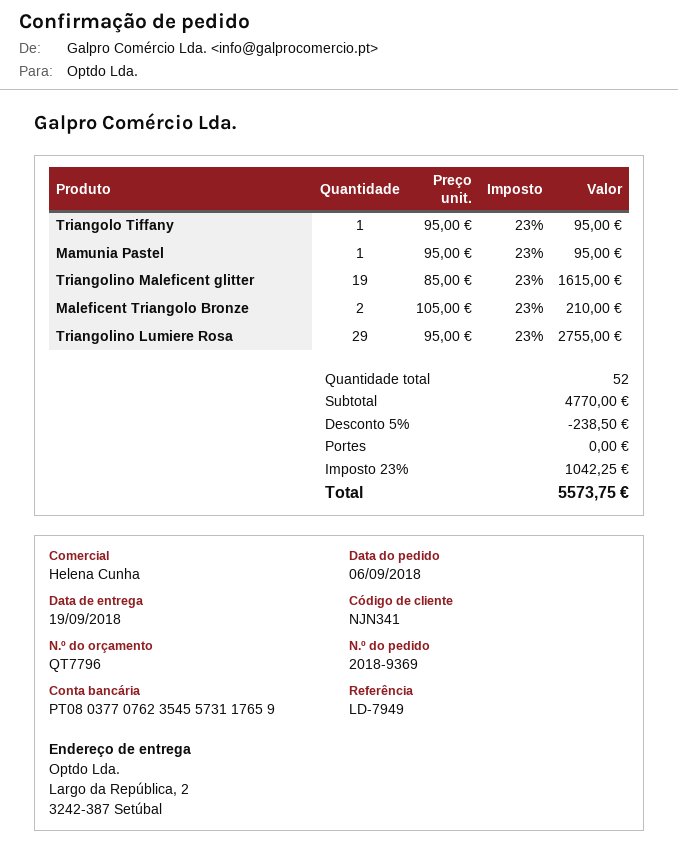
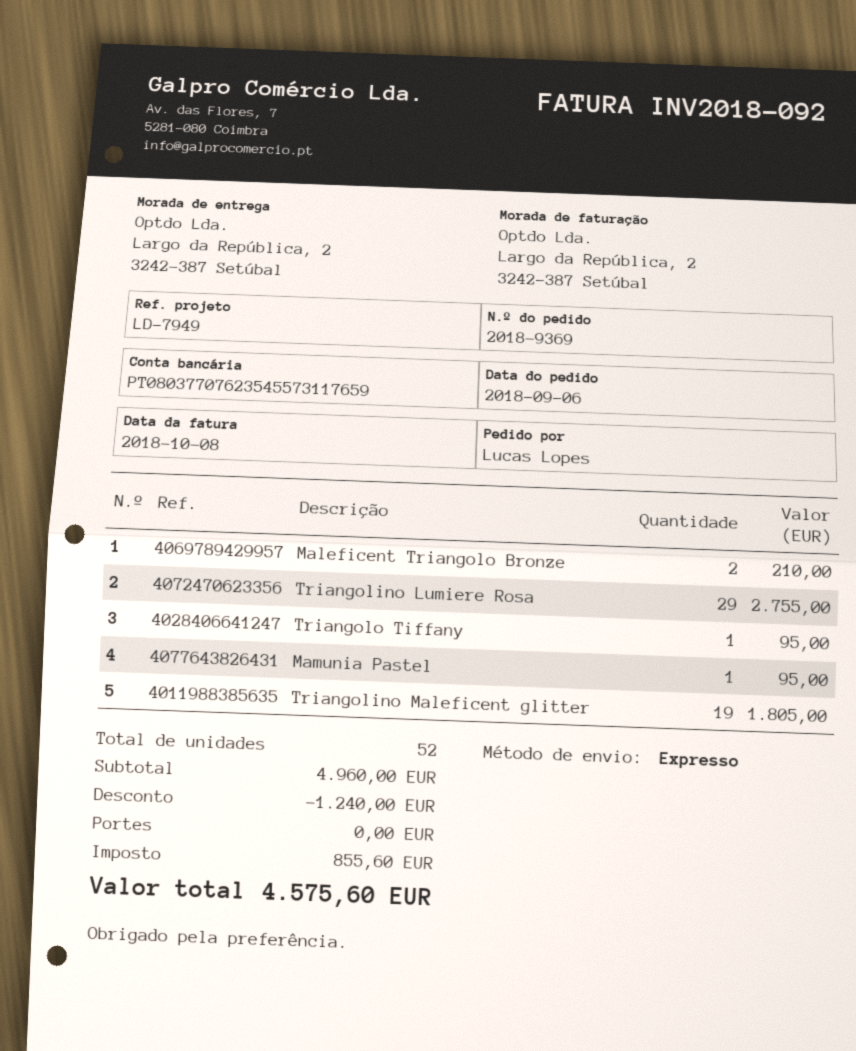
Triangolino Maleficent glitter: 19 for 1615.00 -> 19 for 1805.00
subtotal: 4770.00 -> 4960.00
discount: 238.50 -> 1240.00
tax: 1042.25 -> 855.60
total: 5573.75 -> 4575.60

